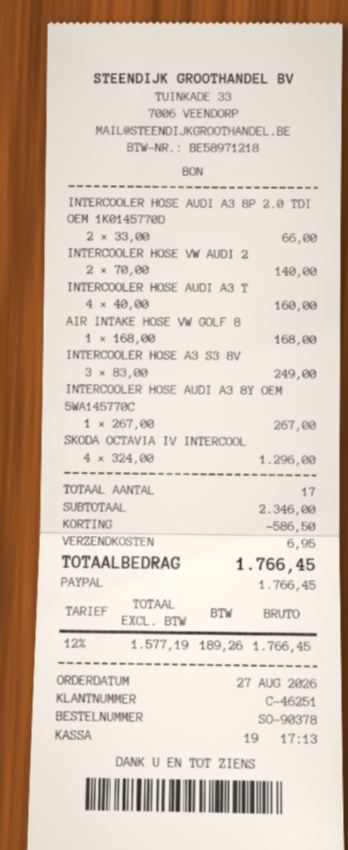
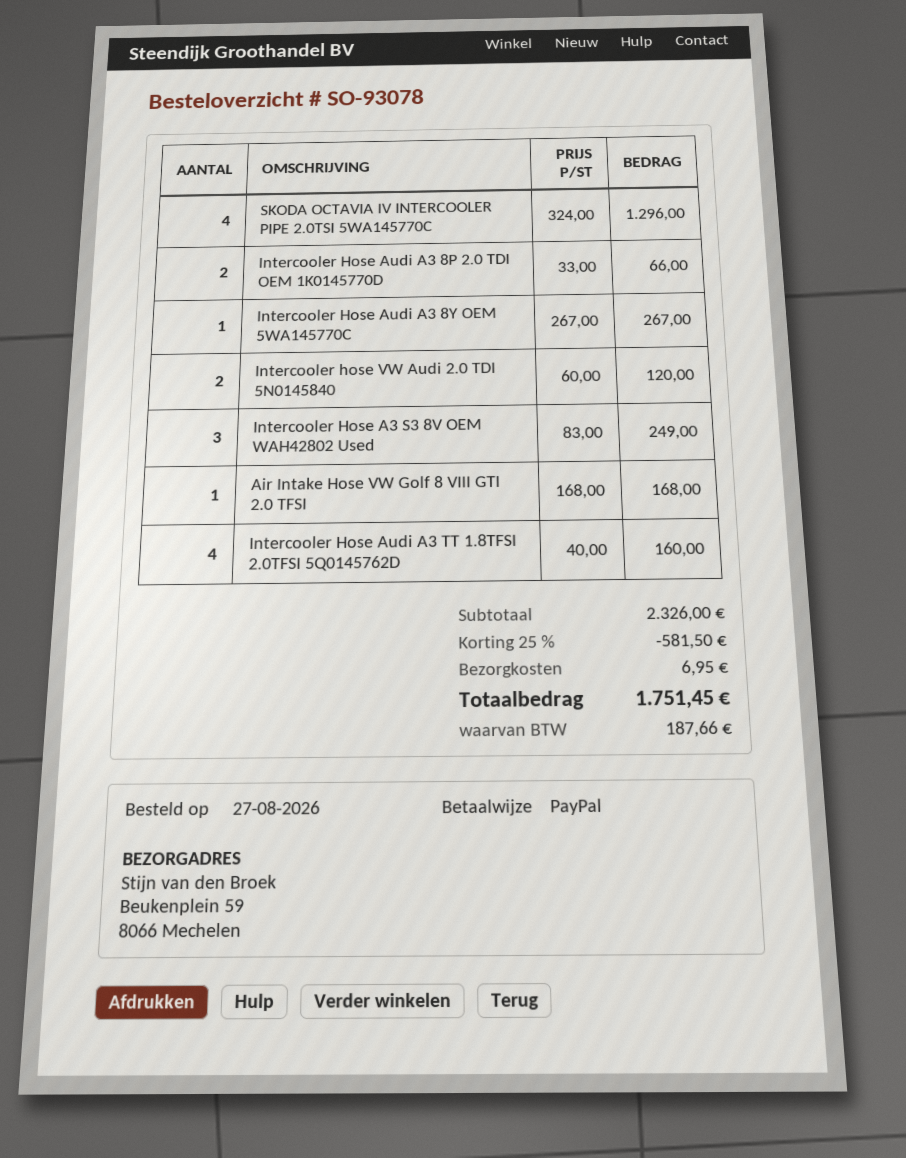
order number: SO-90378 -> SO-93078
INTERCOOLER HOSE VW AUDI 2: 2 x 70.00 = 140.00 -> 2 x 60.00 = 120.00
subtotal: 2346.00 -> 2326.00
discount: 586.50 -> 581.50
tax: 189.26 -> 187.66
total: 1766.45 -> 1751.45

